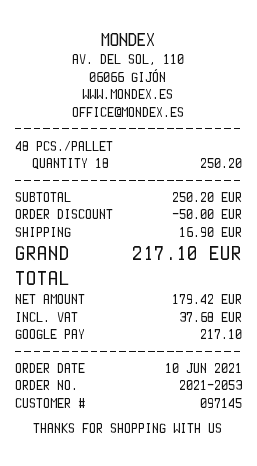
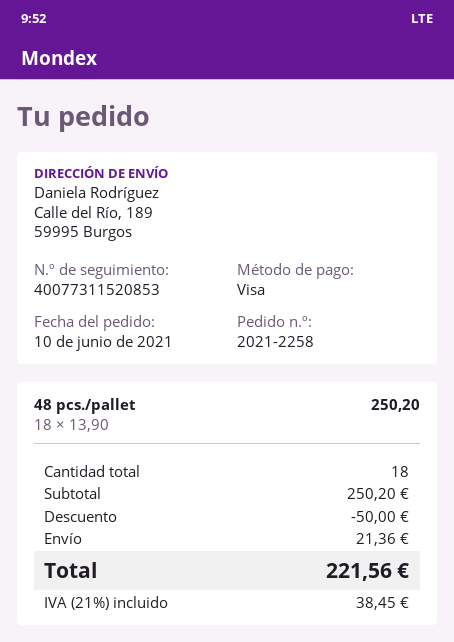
order number: 2021-2053 -> 2021-2258
payment method: Google Pay -> Visa
shipping: 16.90 -> 21.36
tax: 37.68 -> 38.45
total: 217.10 -> 221.56

